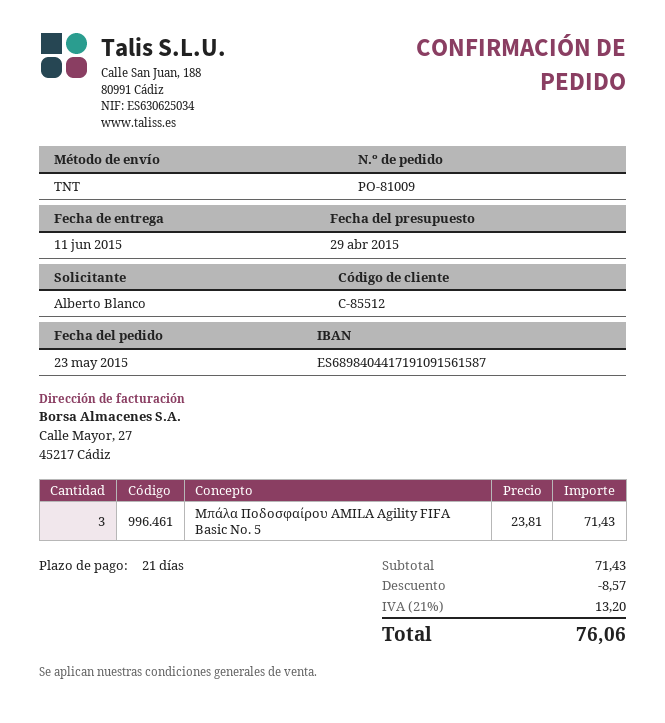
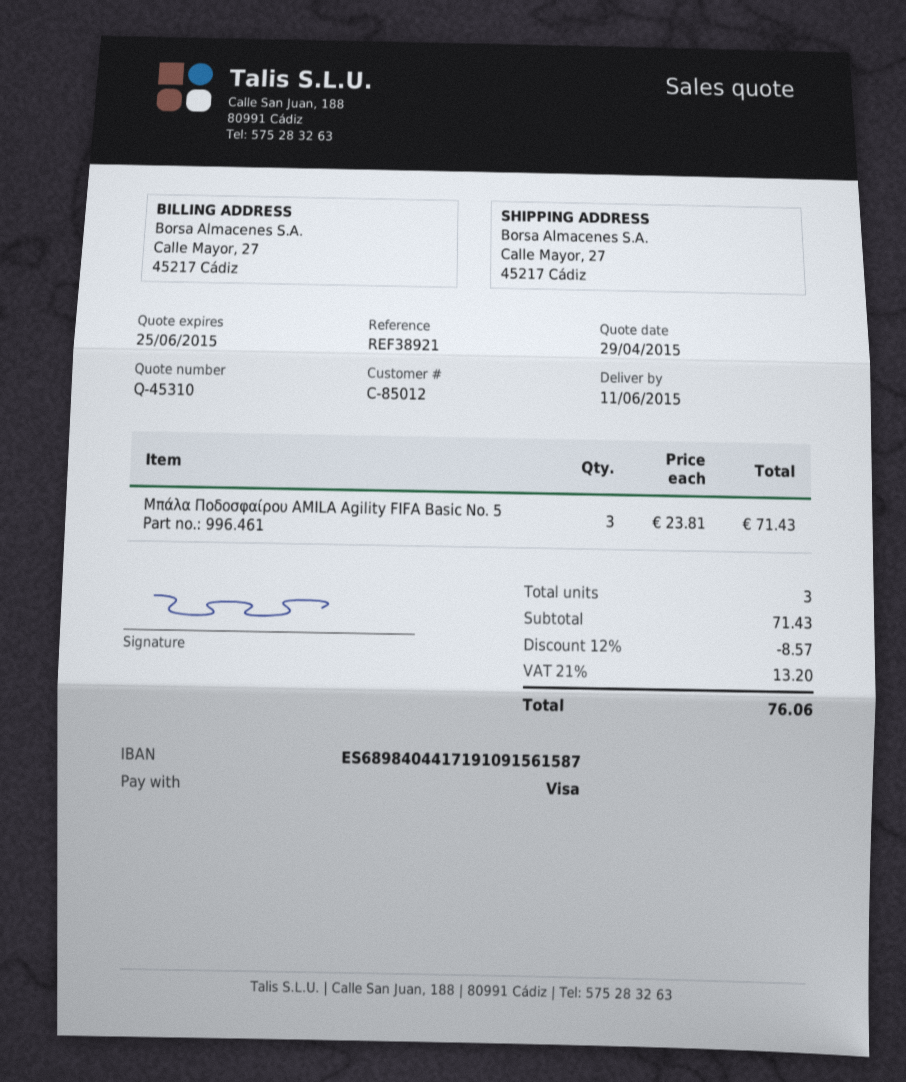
customer number: C-85512 -> C-85012

